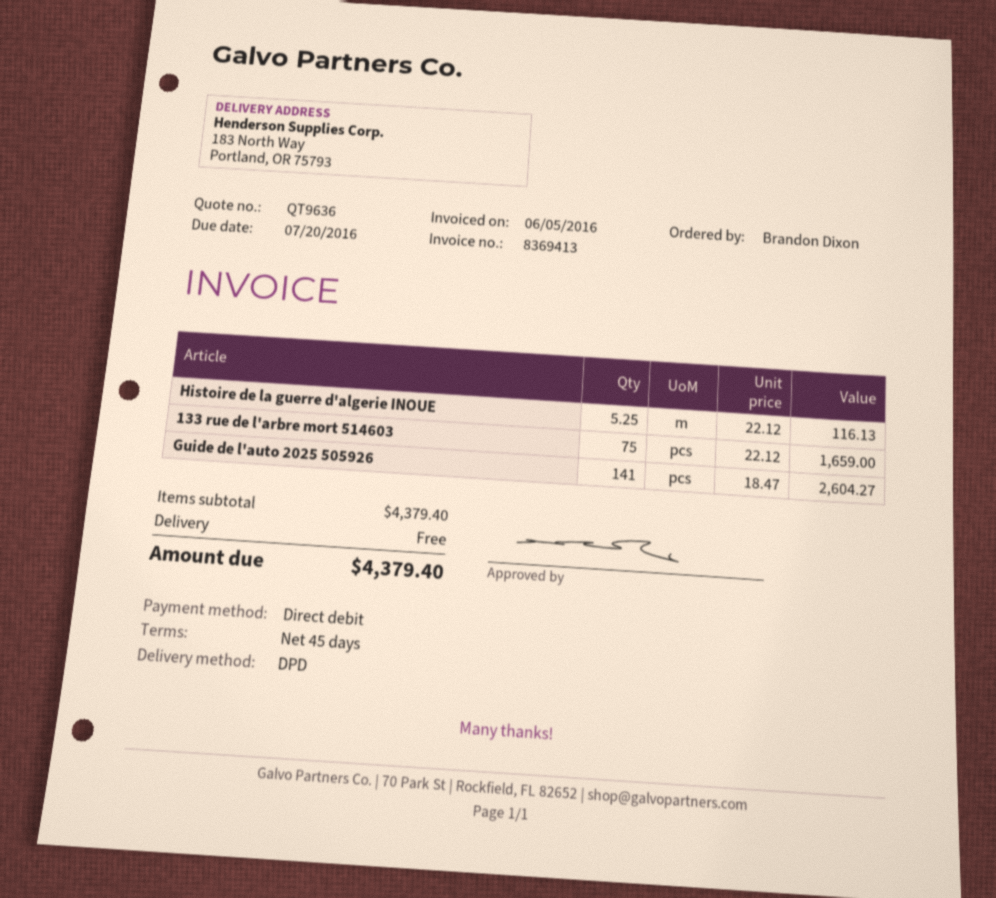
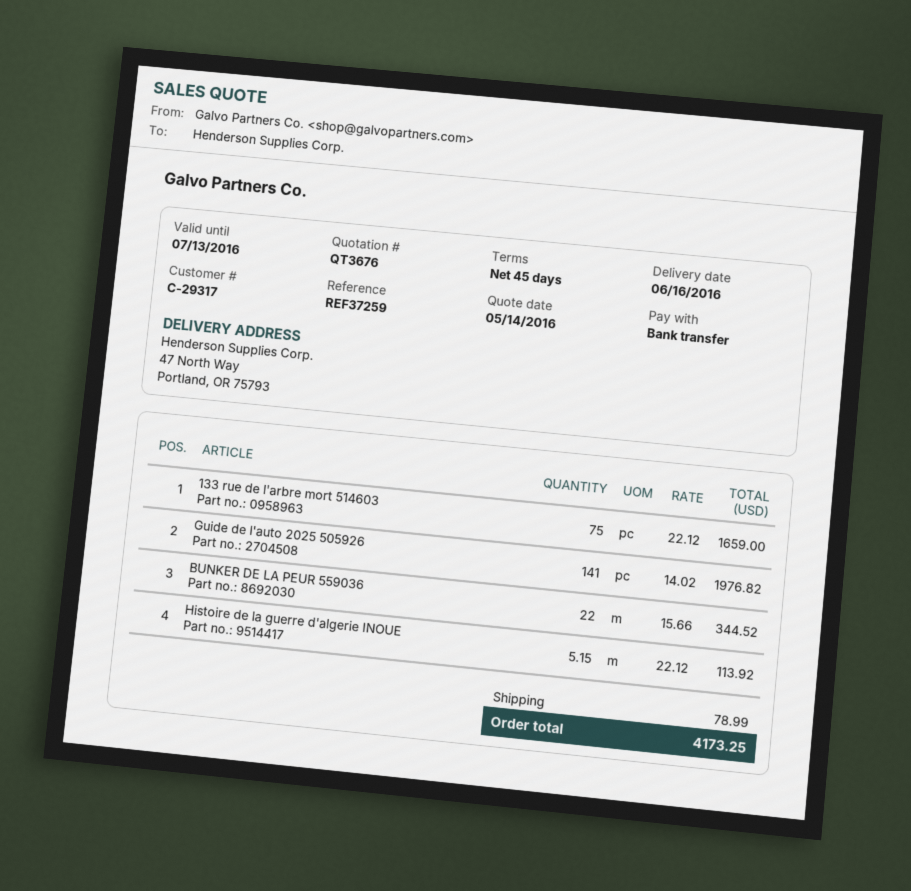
quote number: QT9636 -> QT3676
payment method: direct debit -> bank transfer
ship to: 183 North Way, Portland, OR 75793 -> 47 North Way, Portland, OR 75793
Histoire de la guerre d'algerie INOUE: 5.25 x 22.12 = 116.13 -> 5.15 x 22.12 = 113.92
Guide de l'auto 2025 505926: 141 x 18.47 = 2604.27 -> 141 x 14.02 = 1976.82
BUNKER DE LA PEUR 559036: none -> 22 x 15.66 = 344.52
shipping: 0.00 -> 78.99
total: 4379.40 -> 4173.25

